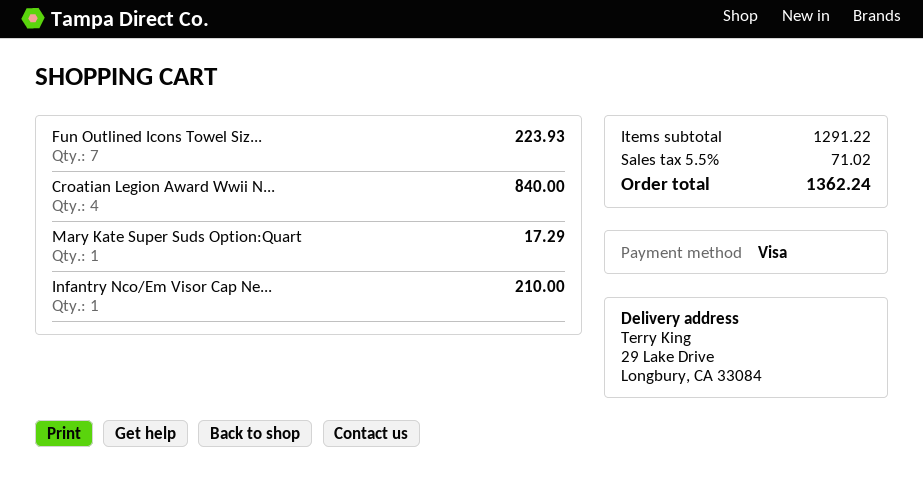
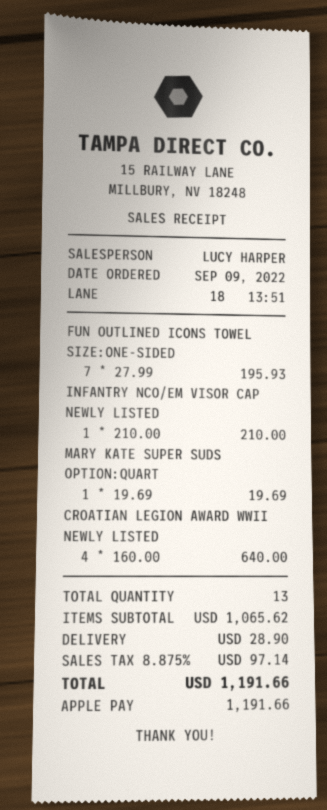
payment method: Visa -> Apple Pay
Fun Outlined Icons Towel Siz...: 7 for 223.93 -> 7 for 195.93
Croatian Legion Award Wwii N...: 4 for 840.00 -> 4 for 640.00
Mary Kate Super Suds Option:Quart: 1 for 17.29 -> 1 for 19.69
subtotal: 1291.22 -> 1065.62
shipping: none -> 28.90
tax: 5.5% = 71.02 -> 8.875% = 97.14
total: 1362.24 -> 1191.66

